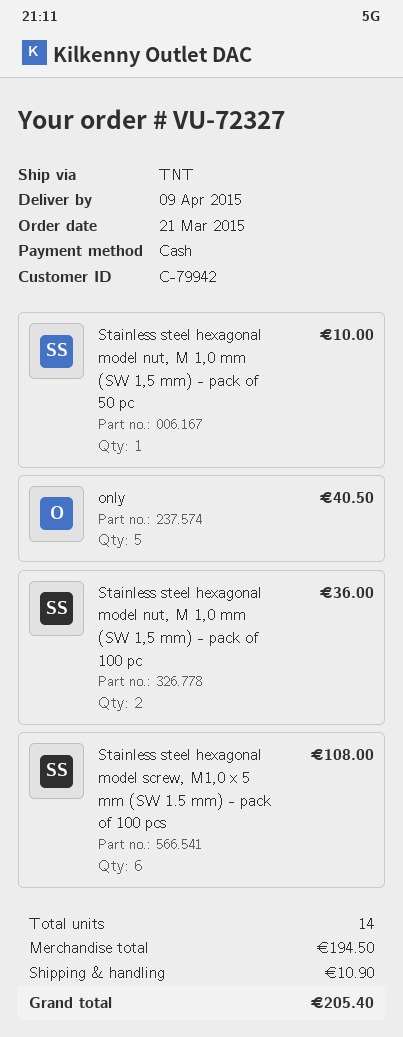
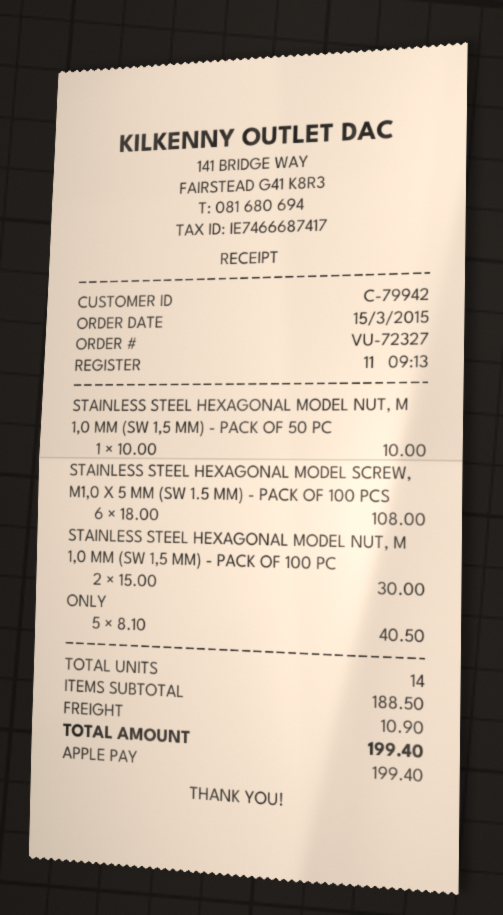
order date: 2015-03-21 -> 2015-03-15
payment method: cash -> Apple Pay
Stainless steel hexagonal model nut, M 1,0 mm (SW 1,5 mm) - pack of 100 pc: 2 for 36.00 -> 2 for 30.00
subtotal: 194.50 -> 188.50
total: 205.40 -> 199.40

